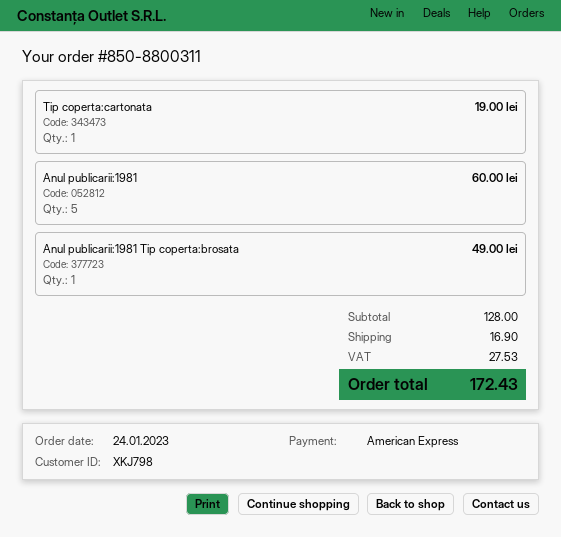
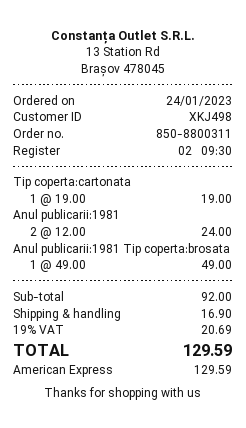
customer number: XKJ798 -> XKJ498
Anul publicarii:1981: 5 for 60.00 -> 2 for 24.00
subtotal: 128.00 -> 92.00
tax: 27.53 -> 20.69
total: 172.43 -> 129.59

